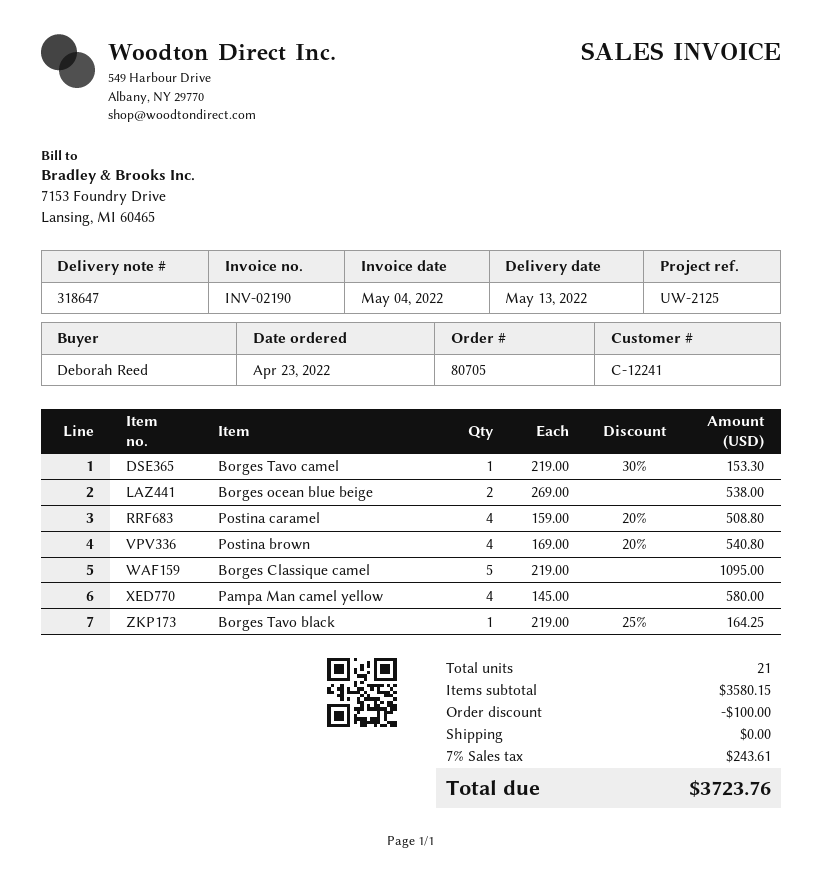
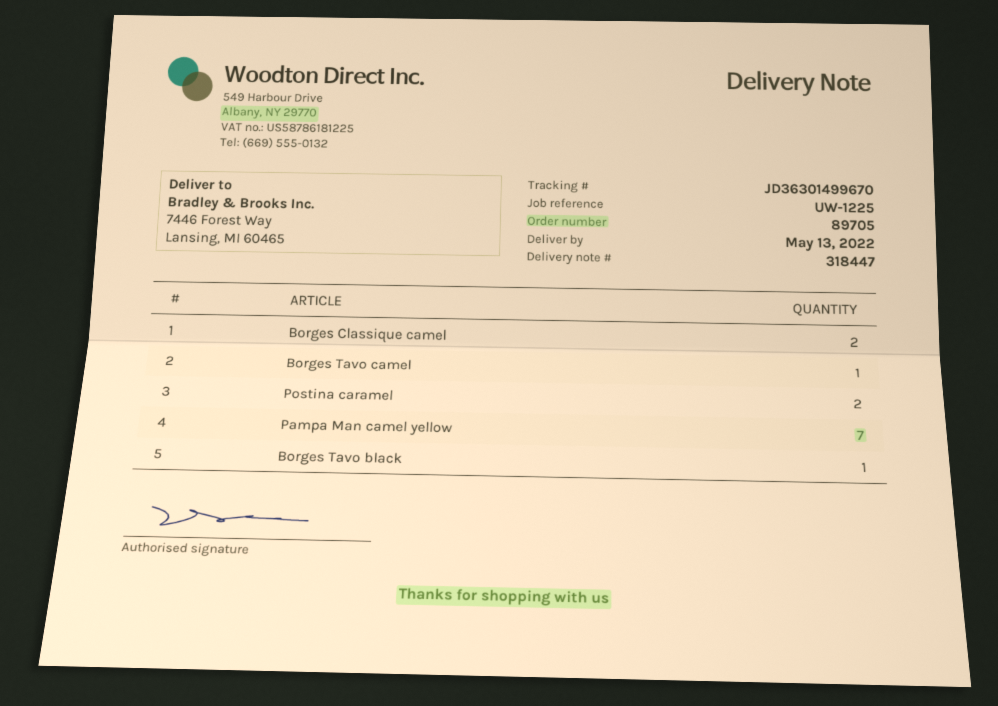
order number: 80705 -> 89705
delivery note number: 318647 -> 318447
reference: UW-2125 -> UW-1225
Borges ocean blue beige: 2 -> none
Postina caramel: 4 -> 2
Postina brown: 4 -> none
Borges Classique camel: 5 -> 2
Pampa Man camel yellow: 4 -> 7

